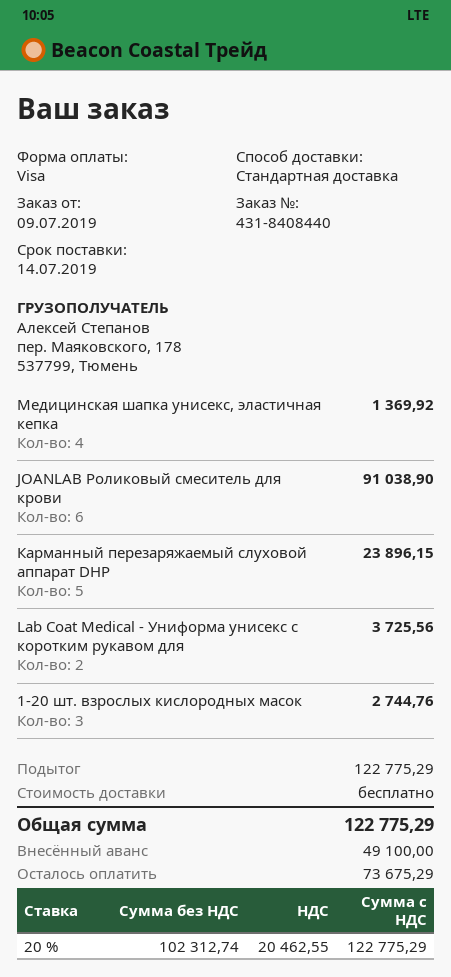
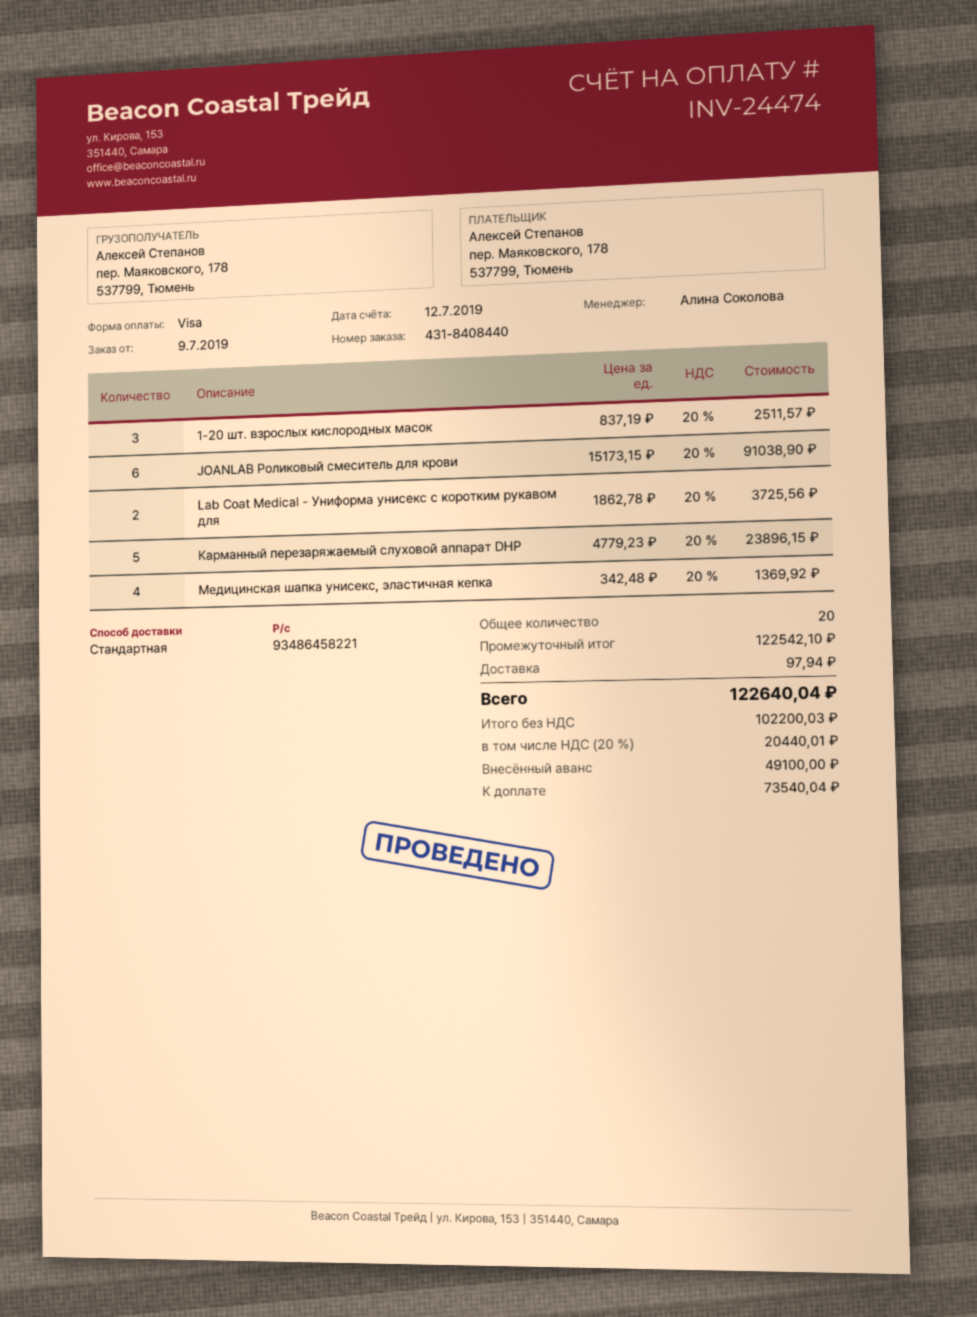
1-20 шт. взрослых кислородных масок: 3 for 2744.76 -> 3 for 2511.57
subtotal: 122775.29 -> 122542.10
shipping: 0.00 -> 97.94
net: 102312.74 -> 102200.03
tax: 20% = 20462.55 -> 20% = 20440.01
total: 122775.29 -> 122640.04
balance: 73675.29 -> 73540.04

